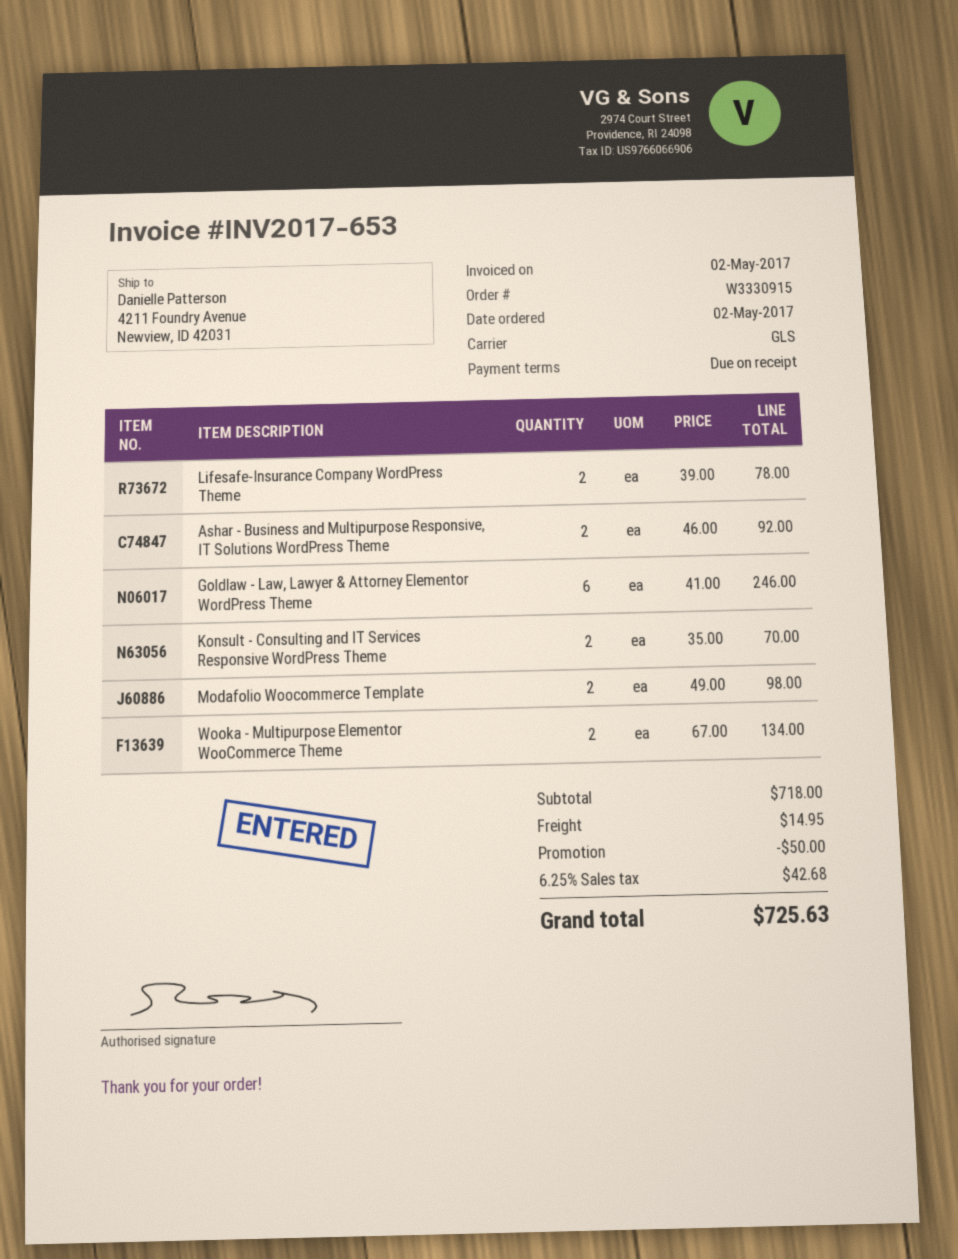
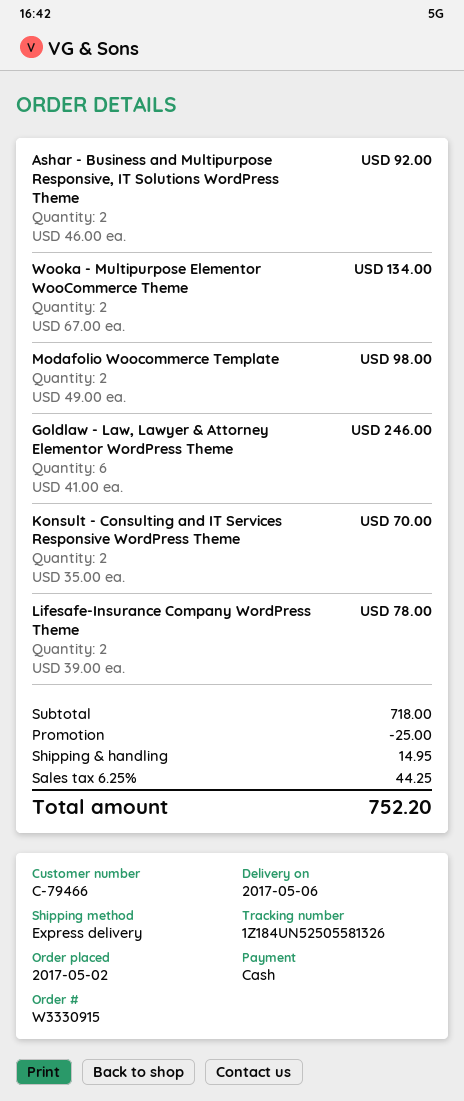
shipping method: GLS -> express
discount: 50.00 -> 25.00
tax: 6.25% = 42.68 -> 6.25% = 44.25
total: 725.63 -> 752.20

